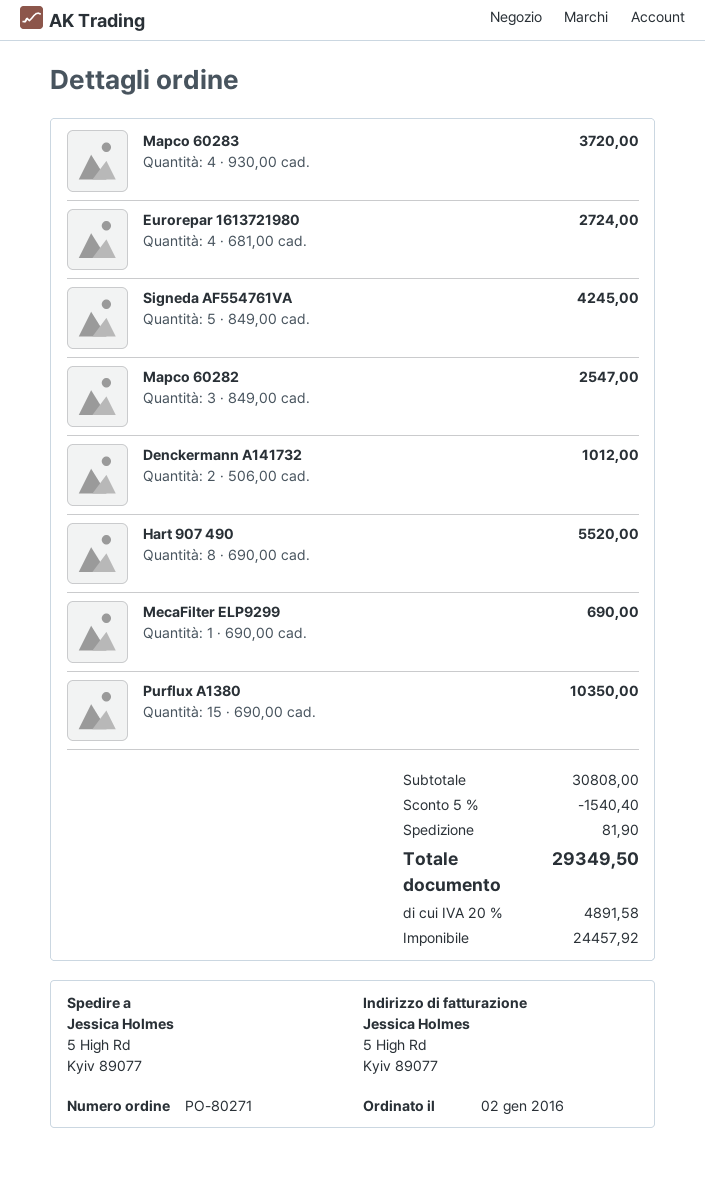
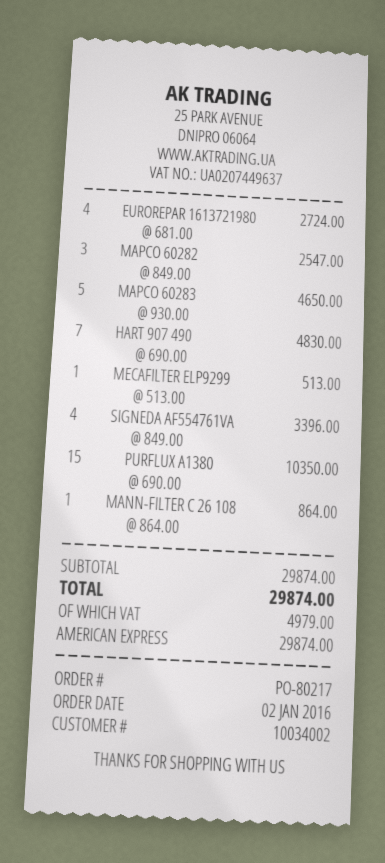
order number: PO-80271 -> PO-80217
Mapco 60283: 4 x 930.00 = 3720.00 -> 5 x 930.00 = 4650.00
Signeda AF554761VA: 5 x 849.00 = 4245.00 -> 4 x 849.00 = 3396.00
Denckermann A141732: 2 x 506.00 = 1012.00 -> none
Hart 907 490: 8 x 690.00 = 5520.00 -> 7 x 690.00 = 4830.00
MecaFilter ELP9299: 1 x 690.00 = 690.00 -> 1 x 513.00 = 513.00
MANN-FILTER C 26 108: none -> 1 x 864.00 = 864.00
subtotal: 30808.00 -> 29874.00
discount: 5% = 1540.40 -> none
shipping: 81.90 -> none
tax: 4891.58 -> 4979.00
total: 29349.50 -> 29874.00

